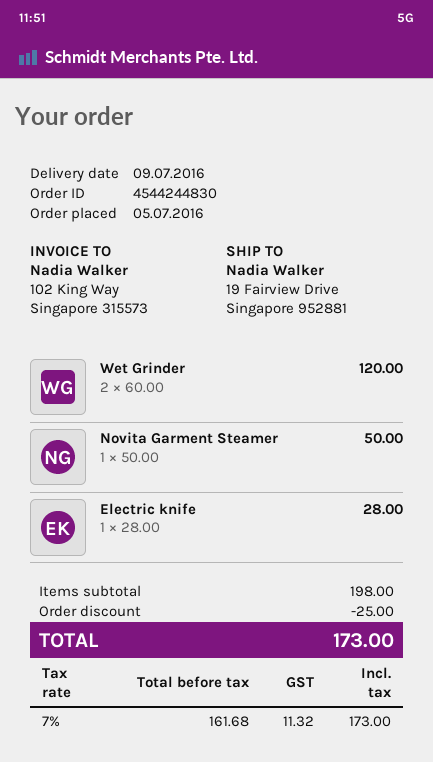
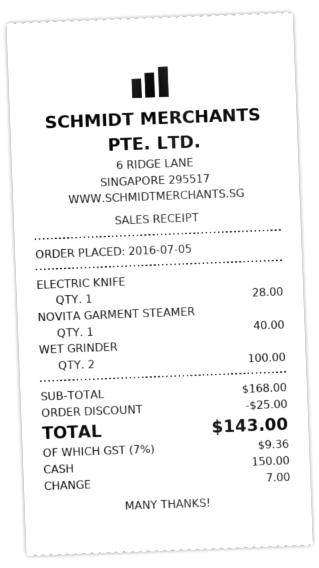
Wet Grinder: 2 for 120.00 -> 2 for 100.00
Novita Garment Steamer: 1 for 50.00 -> 1 for 40.00
subtotal: 198.00 -> 168.00
tax: 7% = 11.32 -> 7% = 9.36
total: 173.00 -> 143.00

